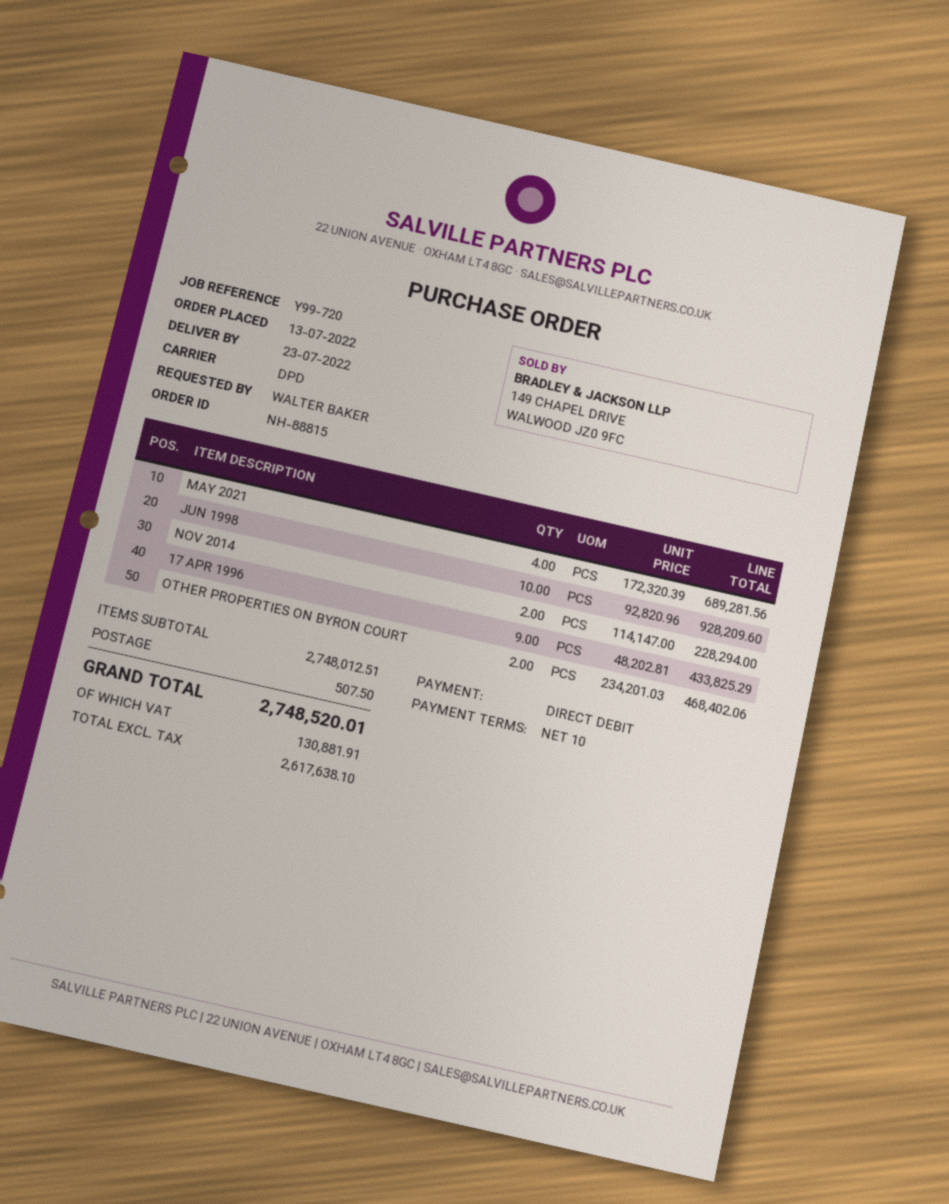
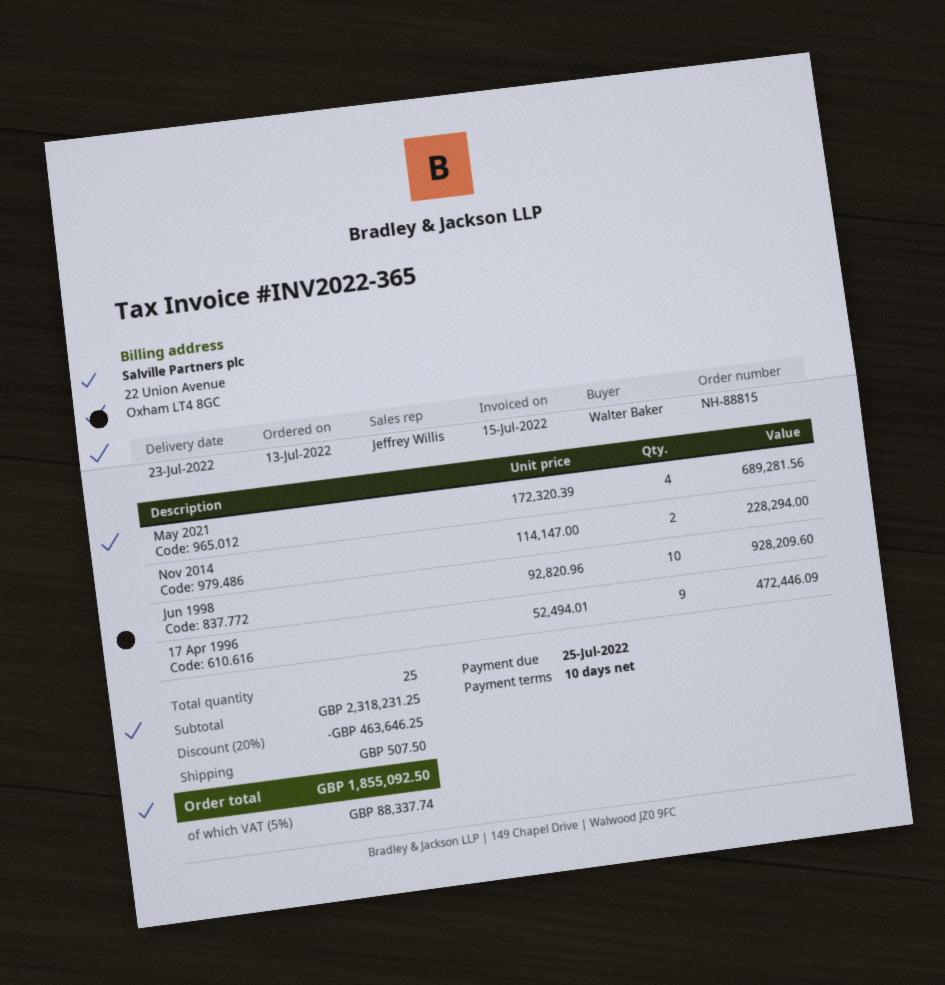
17 APR 1996: 9 x 48202.81 = 433825.29 -> 9 x 52494.01 = 472446.09
OTHER PROPERTIES ON BYRON COURT: 2 x 234201.03 = 468402.06 -> none
subtotal: 2748012.51 -> 2318231.25
discount: none -> 20% = 463646.25
tax: 130881.91 -> 88337.74
total: 2748520.01 -> 1855092.50

